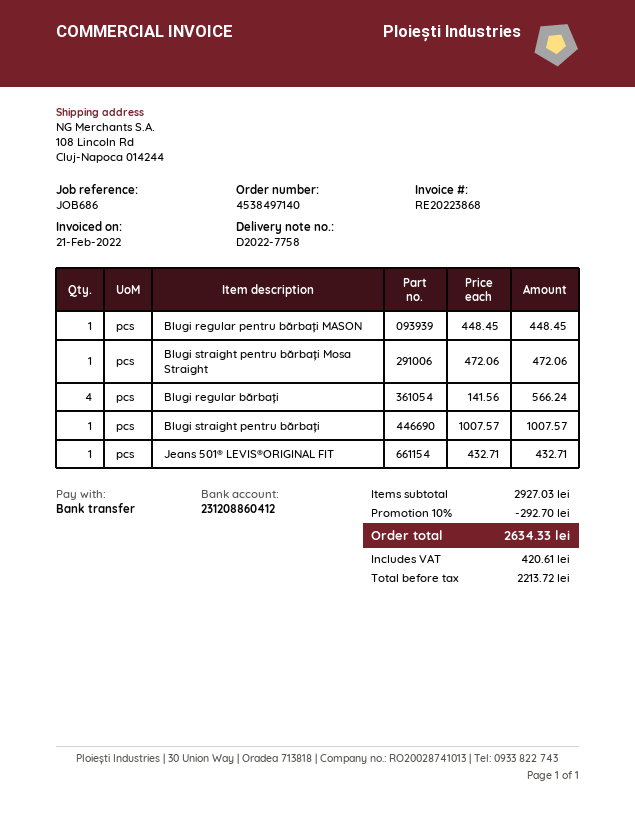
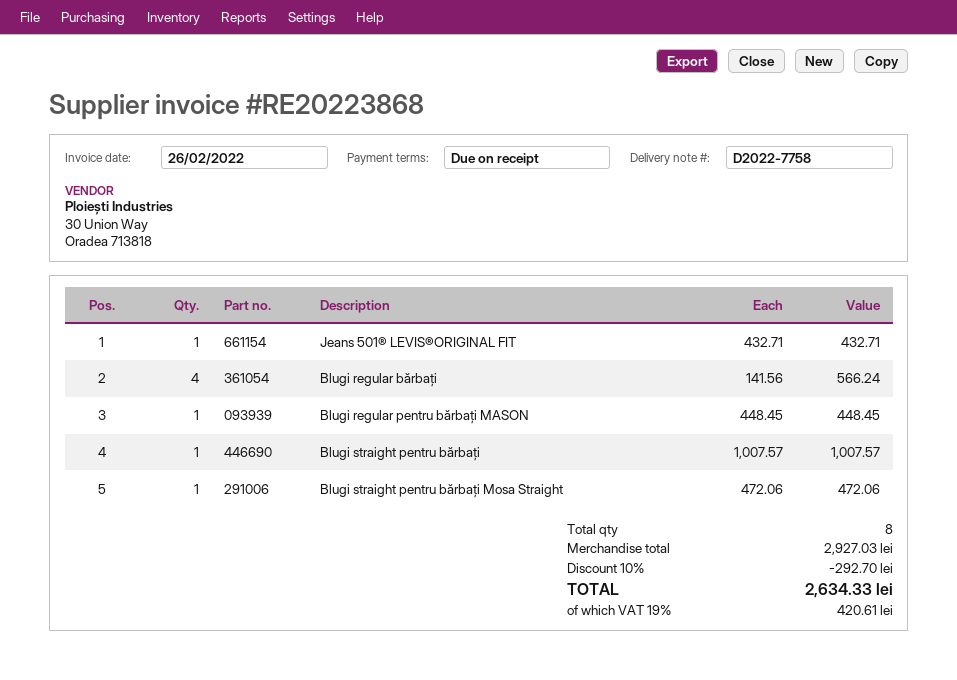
invoice date: 2022-02-21 -> 2022-02-26

